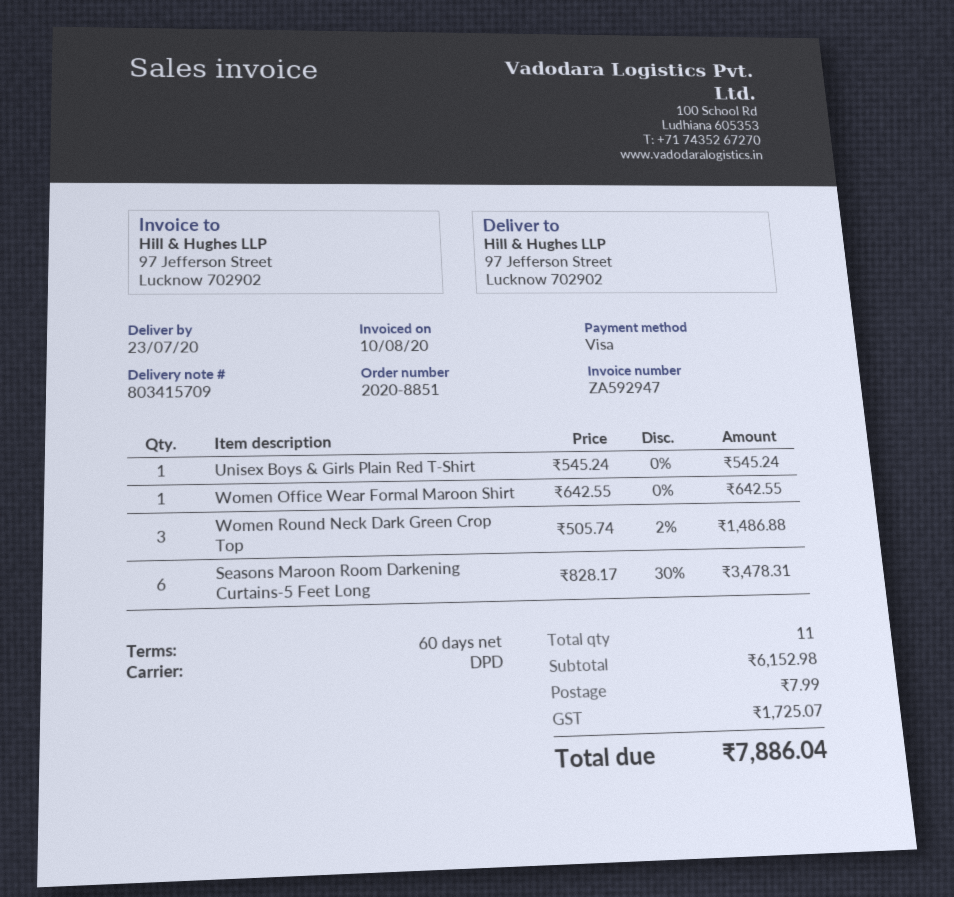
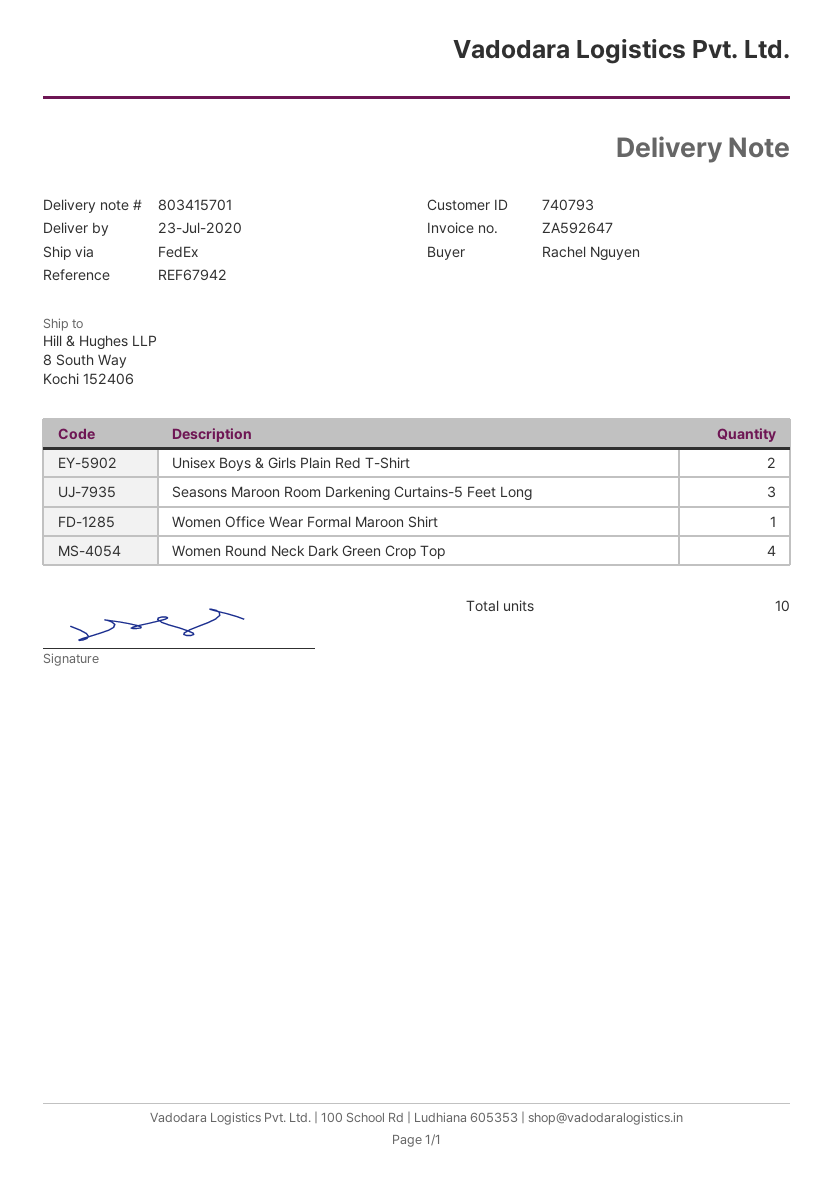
delivery note number: 803415709 -> 803415701
invoice number: ZA592947 -> ZA592647
shipping method: DPD -> FedEx
ship to: 97 Jefferson Street, Lucknow 702902 -> 8 South Way, Kochi 152406
Unisex Boys & Girls Plain Red T-Shirt: 1 -> 2
Women Round Neck Dark Green Crop Top: 3 -> 4
Seasons Maroon Room Darkening Curtains-5 Feet Long: 6 -> 3
total quantity: 11 -> 10

